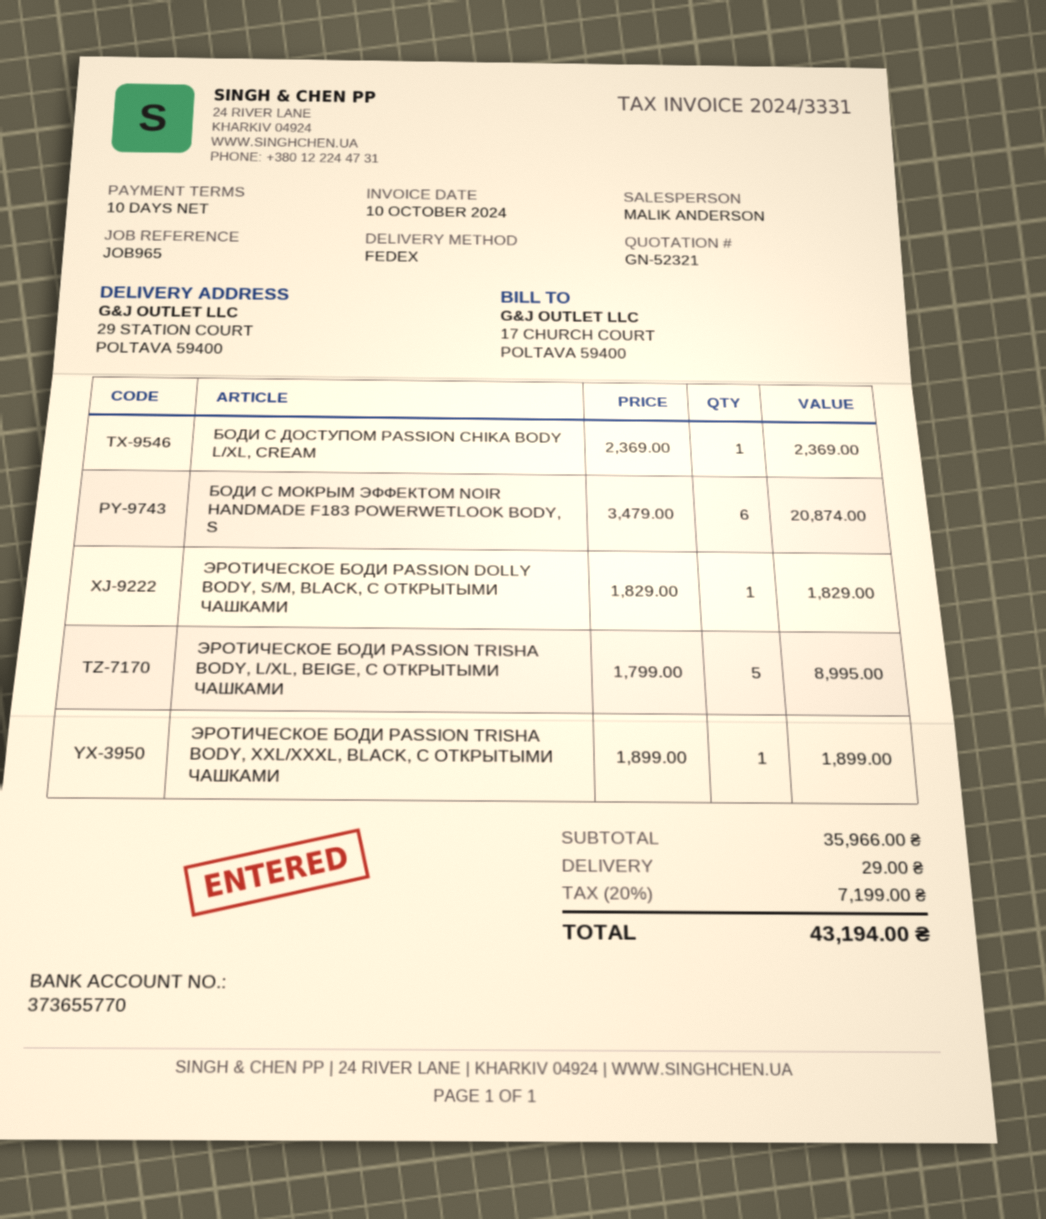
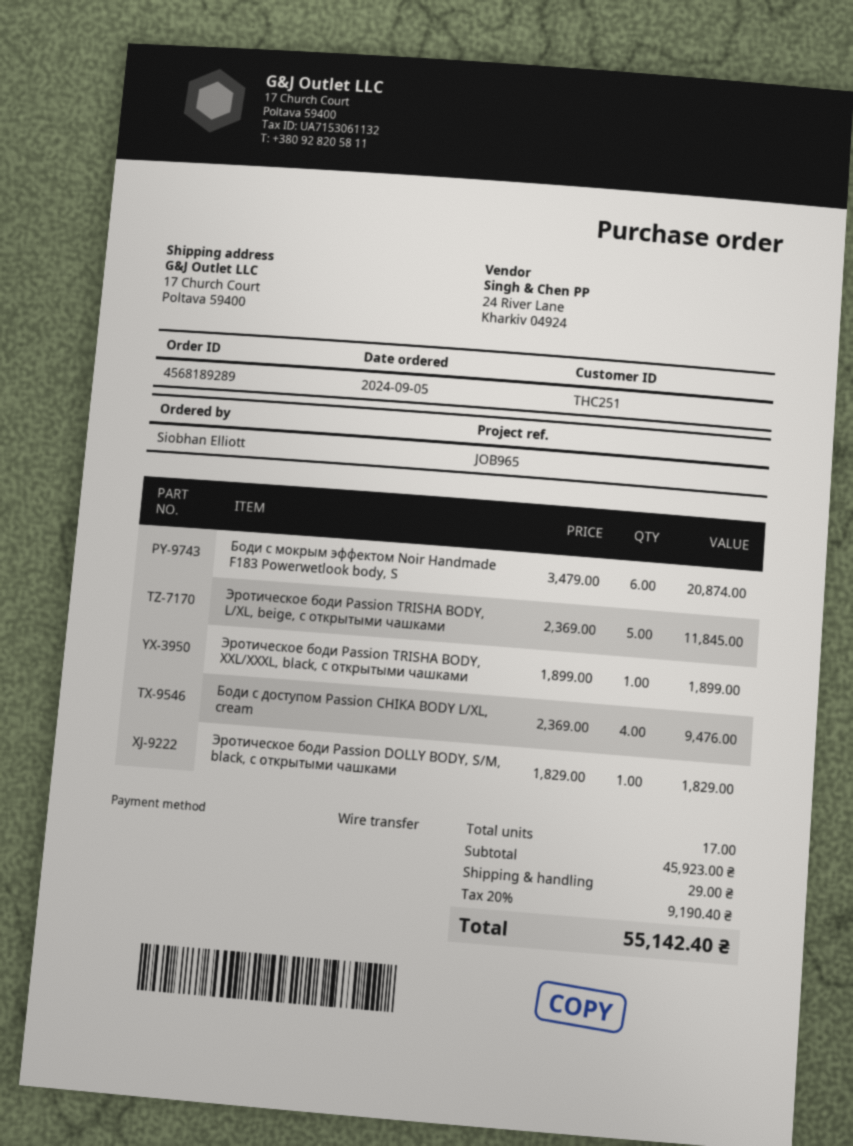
ship to: 29 STATION COURT, POLTAVA 59400 -> 17 Church Court, Poltava 59400
БОДИ С ДОСТУПОМ PASSION CHIKA BODY L/XL, CREAM: 1 x 2369.00 = 2369.00 -> 4 x 2369.00 = 9476.00
ЭРОТИЧЕСКОЕ БОДИ PASSION TRISHA BODY, L/XL, BEIGE, С ОТКРЫТЫМИ ЧАШКАМИ: 5 x 1799.00 = 8995.00 -> 5 x 2369.00 = 11845.00
subtotal: 35966.00 -> 45923.00
tax: 20% = 7199.00 -> 20% = 9190.40
total: 43194.00 -> 55142.40

